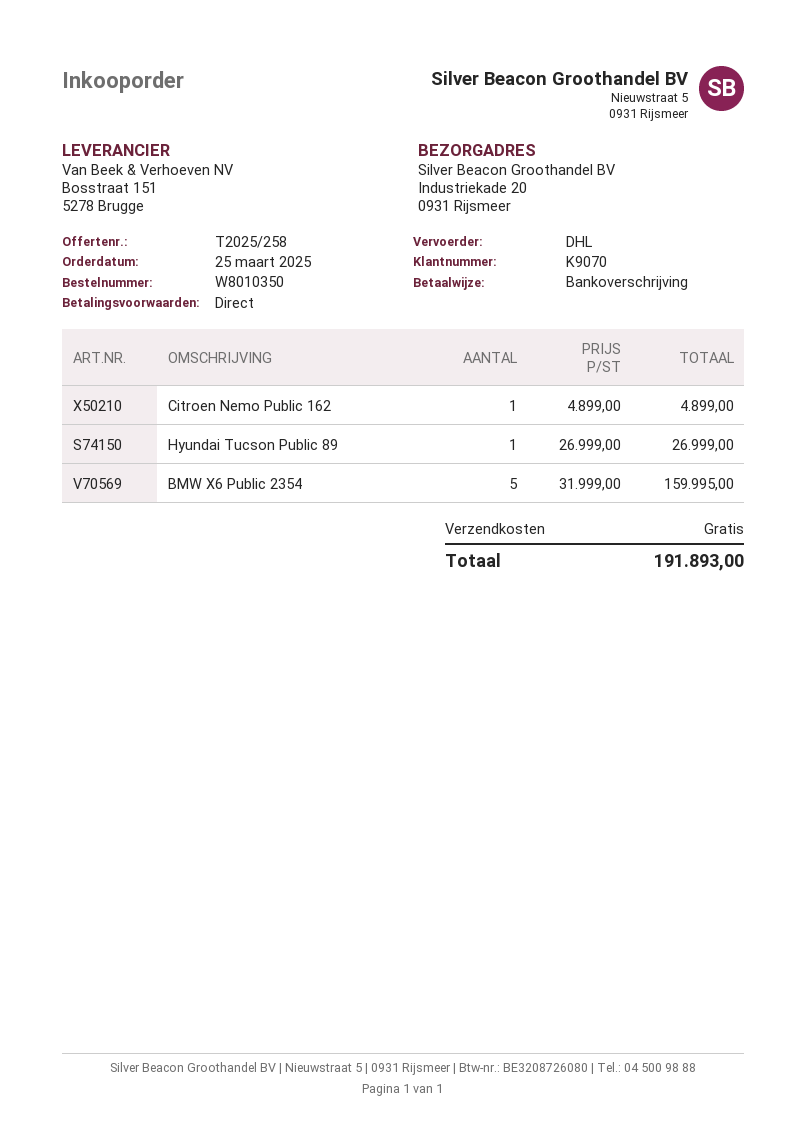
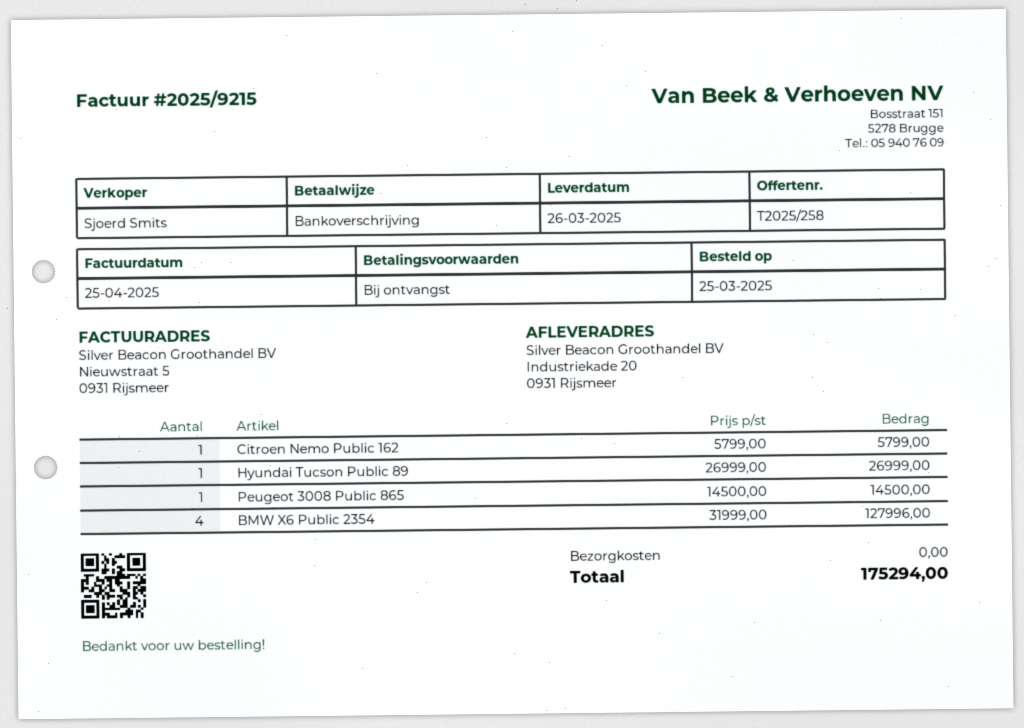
Citroen Nemo Public 162: 1 x 4899.00 = 4899.00 -> 1 x 5799.00 = 5799.00
BMW X6 Public 2354: 5 x 31999.00 = 159995.00 -> 4 x 31999.00 = 127996.00
Peugeot 3008 Public 865: none -> 1 x 14500.00 = 14500.00
total: 191893.00 -> 175294.00

